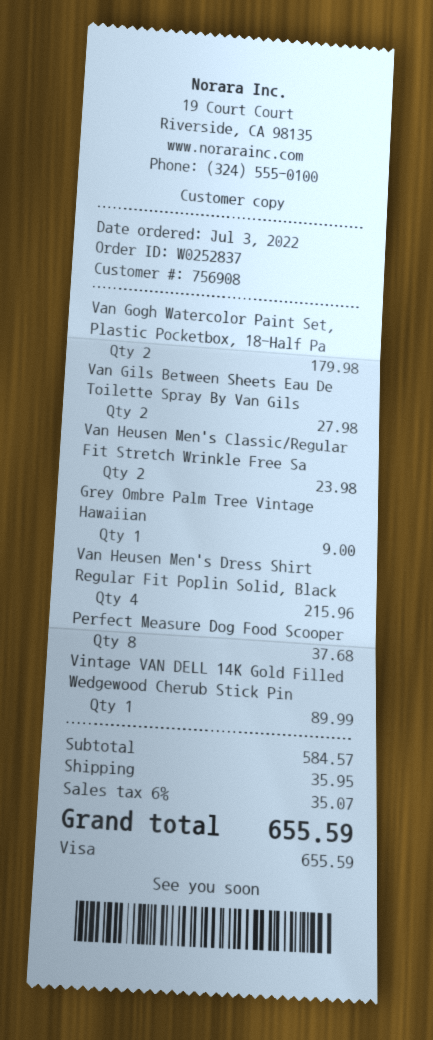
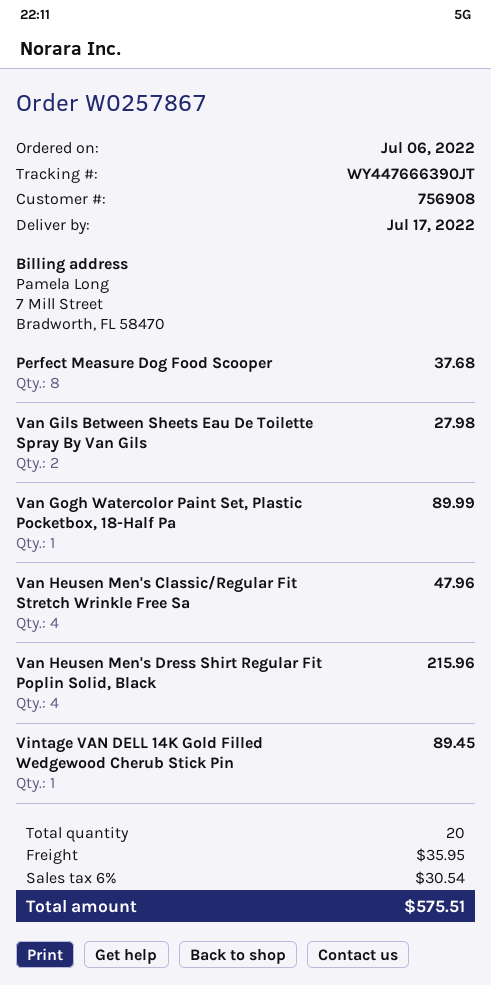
order number: W0252837 -> W0257867
order date: 2022-07-03 -> 2022-07-06
Van Gogh Watercolor Paint Set, Plastic Pocketbox, 18-Half Pa: 2 for 179.98 -> 1 for 89.99
Van Heusen Men's Classic/Regular Fit Stretch Wrinkle Free Sa: 2 for 23.98 -> 4 for 47.96
Grey Ombre Palm Tree Vintage Hawaiian: 1 for 9.00 -> none
Vintage VAN DELL 14K Gold Filled Wedgewood Cherub Stick Pin: 1 for 89.99 -> 1 for 89.45
tax: 6% = 35.07 -> 6% = 30.54
total: 655.59 -> 575.51

